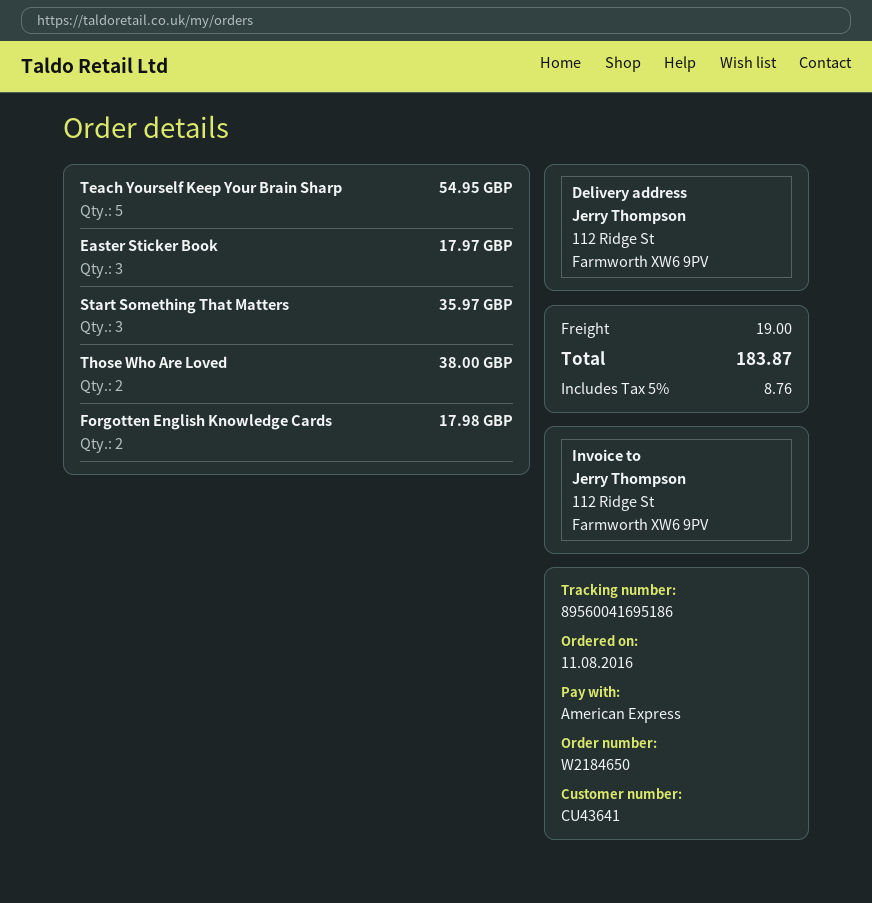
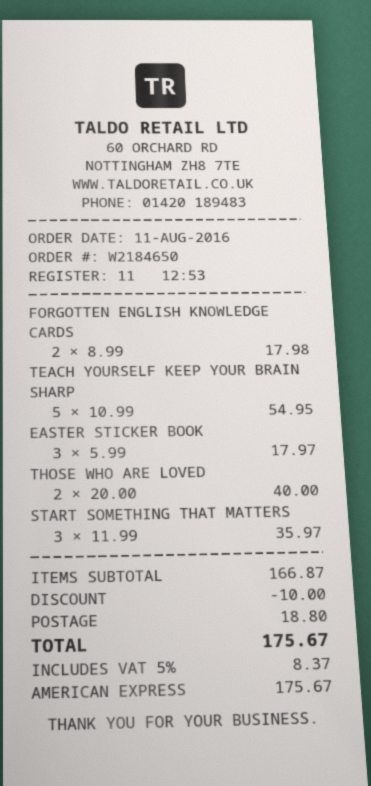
Those Who Are Loved: 2 for 38.00 -> 2 for 40.00
discount: none -> 10.00
shipping: 19.00 -> 18.80
tax: 5% = 8.76 -> 5% = 8.37
total: 183.87 -> 175.67

